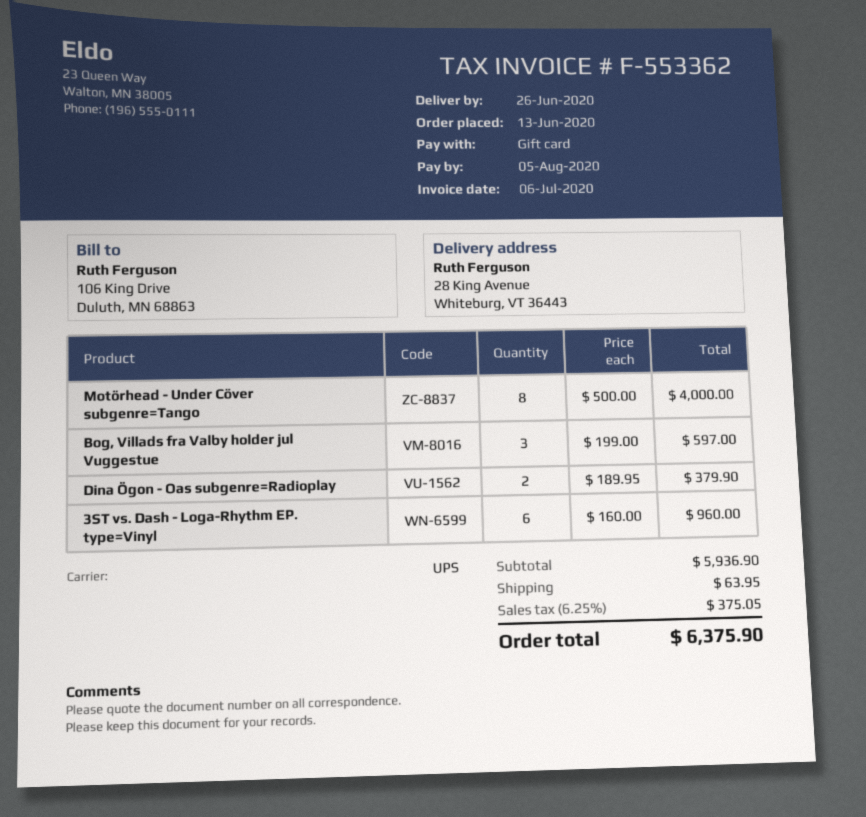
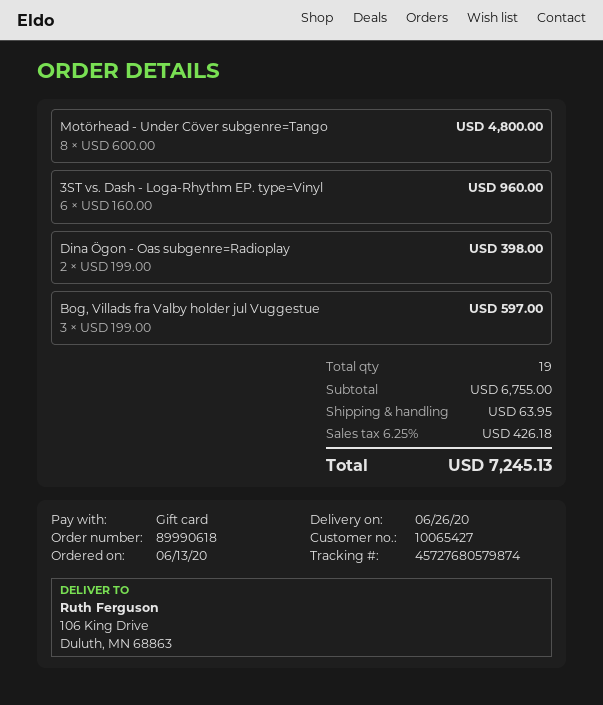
ship to: 28 King Avenue, Whiteburg, VT 36443 -> 106 King Drive, Duluth, MN 68863
Motörhead - Under Cöver subgenre=Tango: 8 x 500.00 = 4000.00 -> 8 x 600.00 = 4800.00
Dina Ögon - Oas subgenre=Radioplay: 2 x 189.95 = 379.90 -> 2 x 199.00 = 398.00
subtotal: 5936.90 -> 6755.00
tax: 6.25% = 375.05 -> 6.25% = 426.18
total: 6375.90 -> 7245.13

